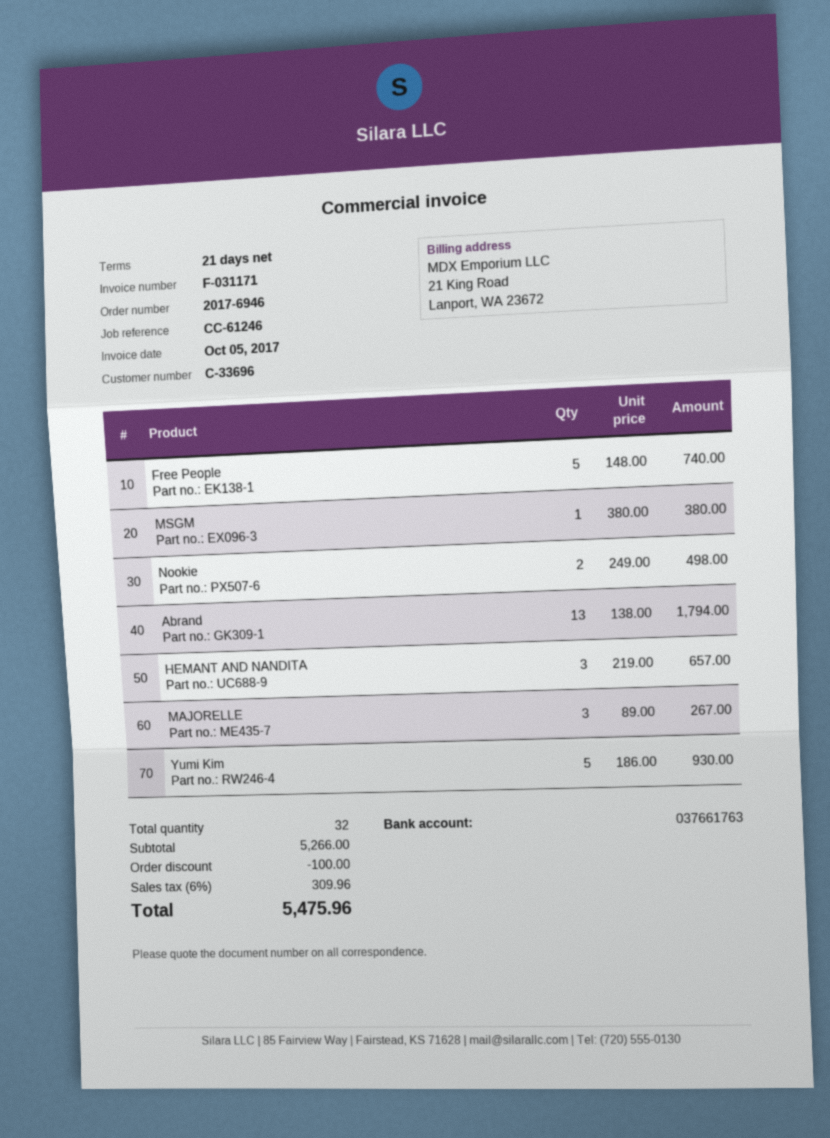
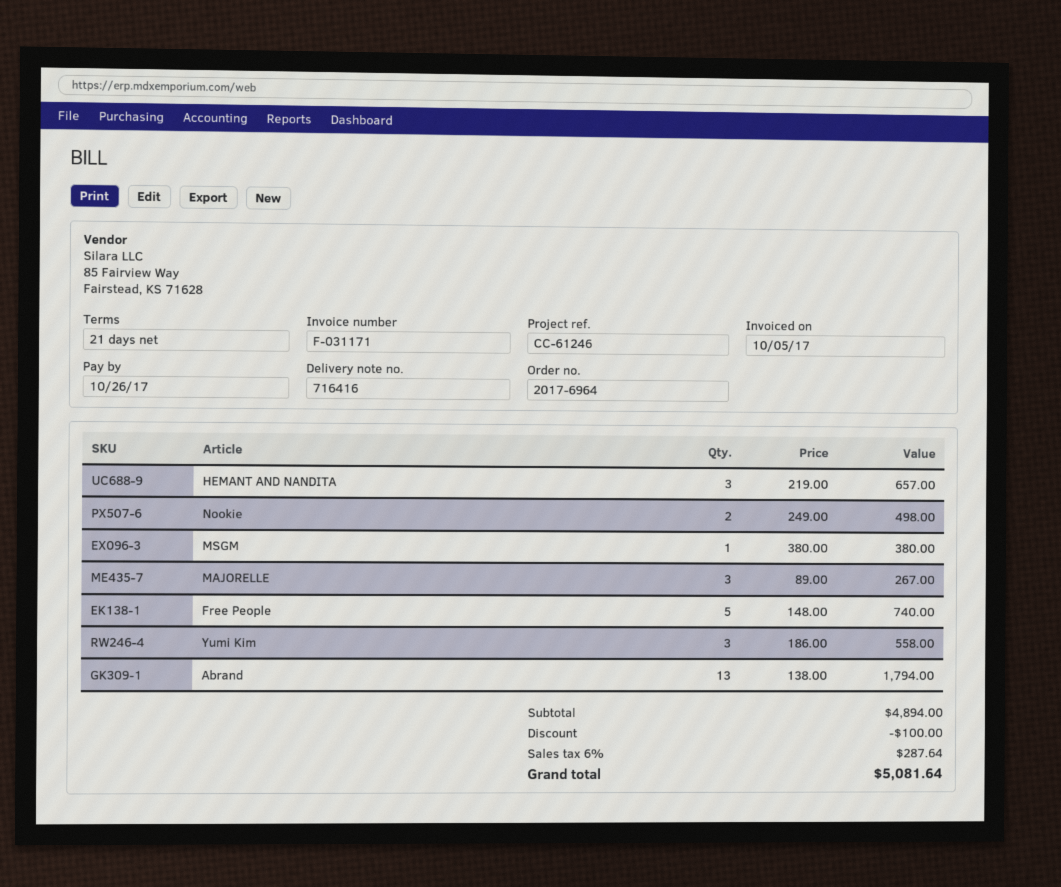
order number: 2017-6946 -> 2017-6964
Yumi Kim: 5 x 186.00 = 930.00 -> 3 x 186.00 = 558.00
subtotal: 5266.00 -> 4894.00
tax: 6% = 309.96 -> 6% = 287.64
total: 5475.96 -> 5081.64

